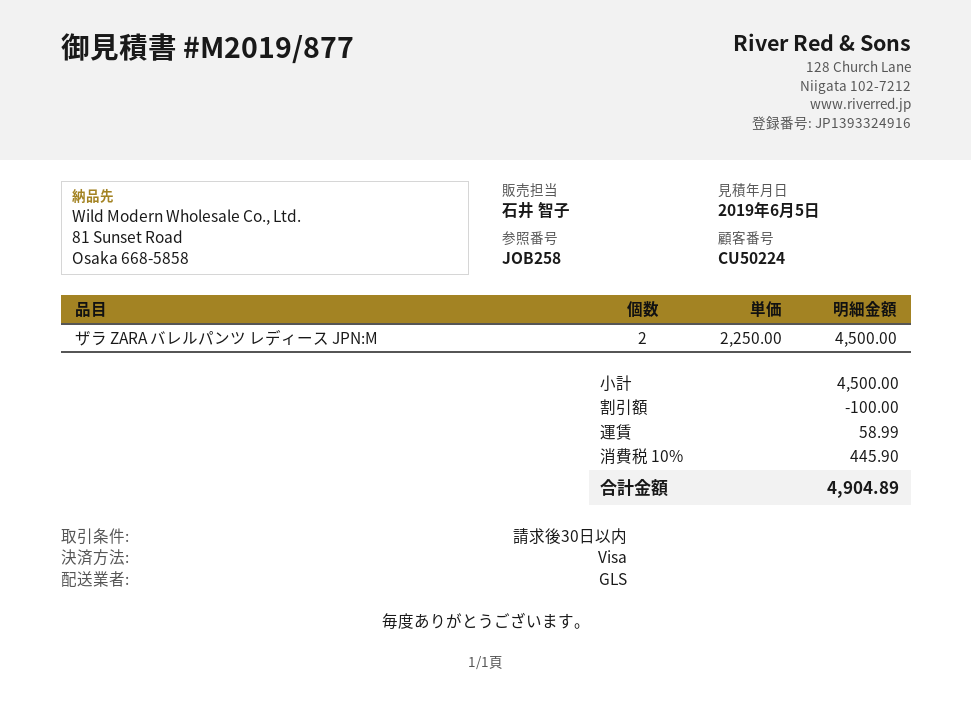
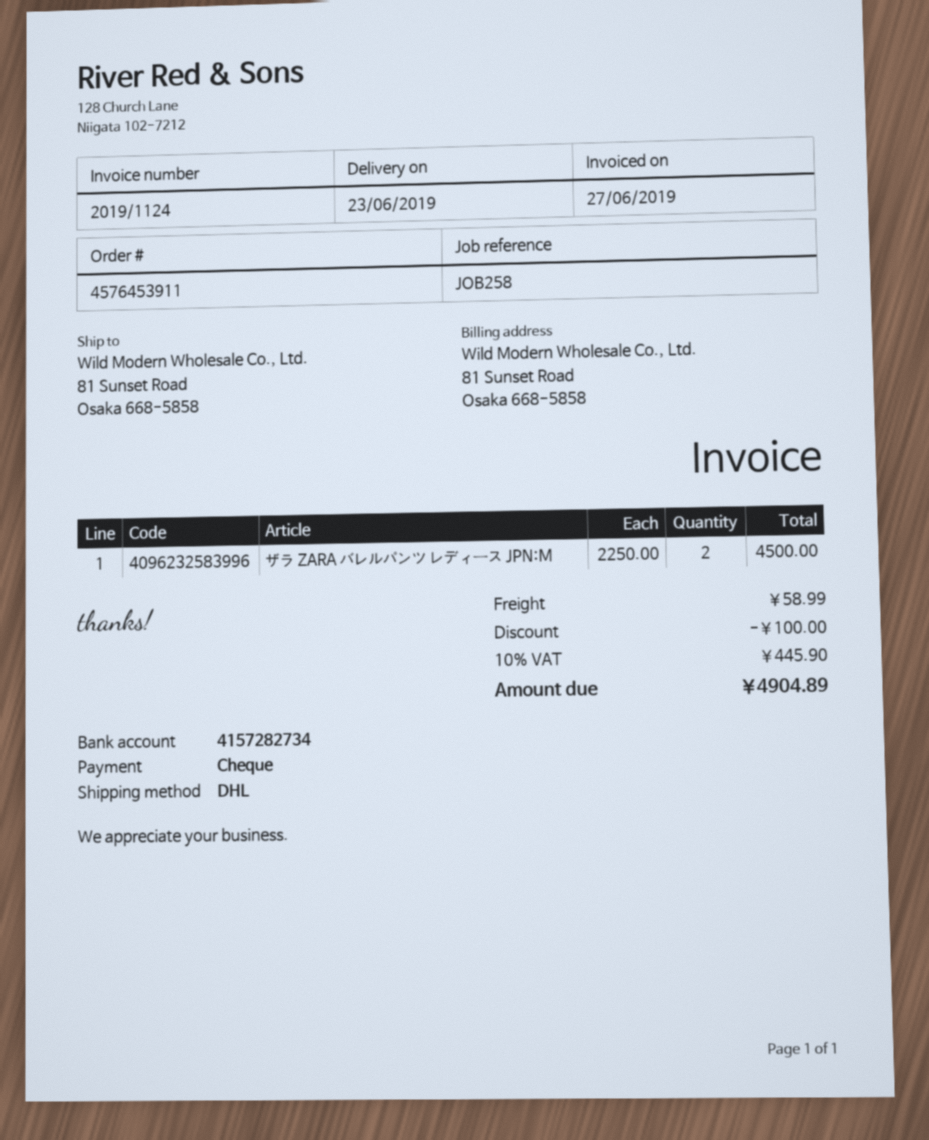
payment method: Visa -> cheque
shipping method: GLS -> DHL

